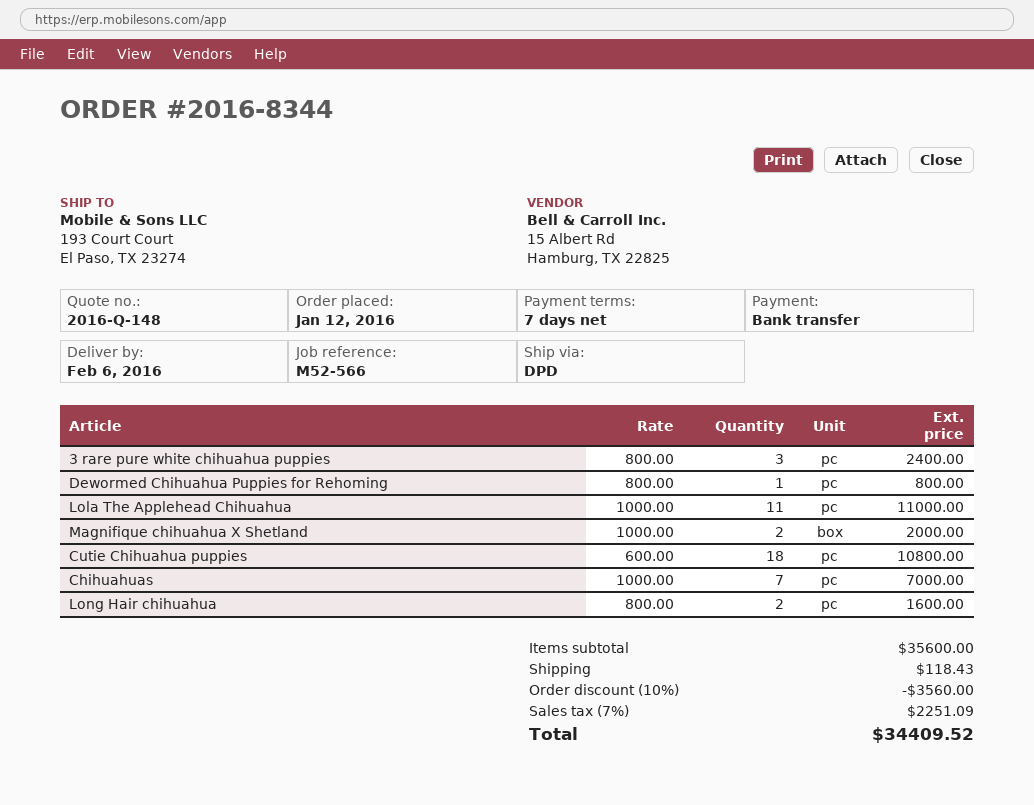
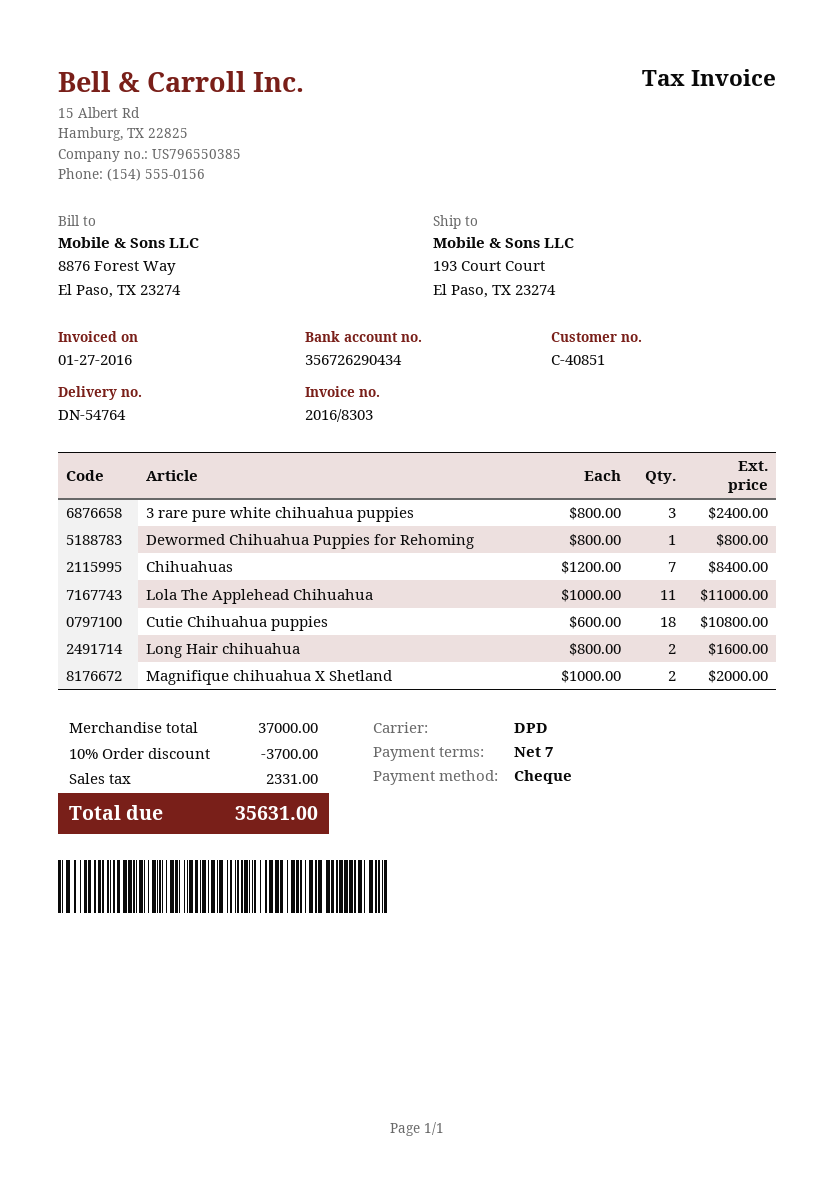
payment method: bank transfer -> cheque
Chihuahuas: 7 x 1000.00 = 7000.00 -> 7 x 1200.00 = 8400.00
subtotal: 35600.00 -> 37000.00
discount: 10% = 3560.00 -> 10% = 3700.00
shipping: 118.43 -> none
tax: 2251.09 -> 2331.00
total: 34409.52 -> 35631.00

